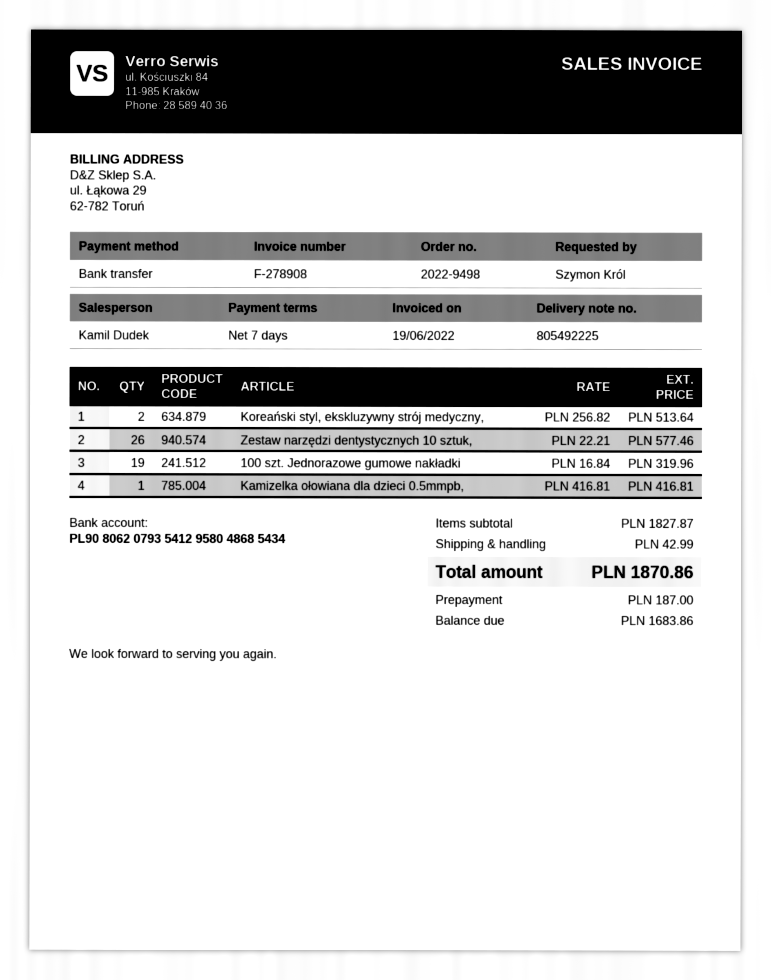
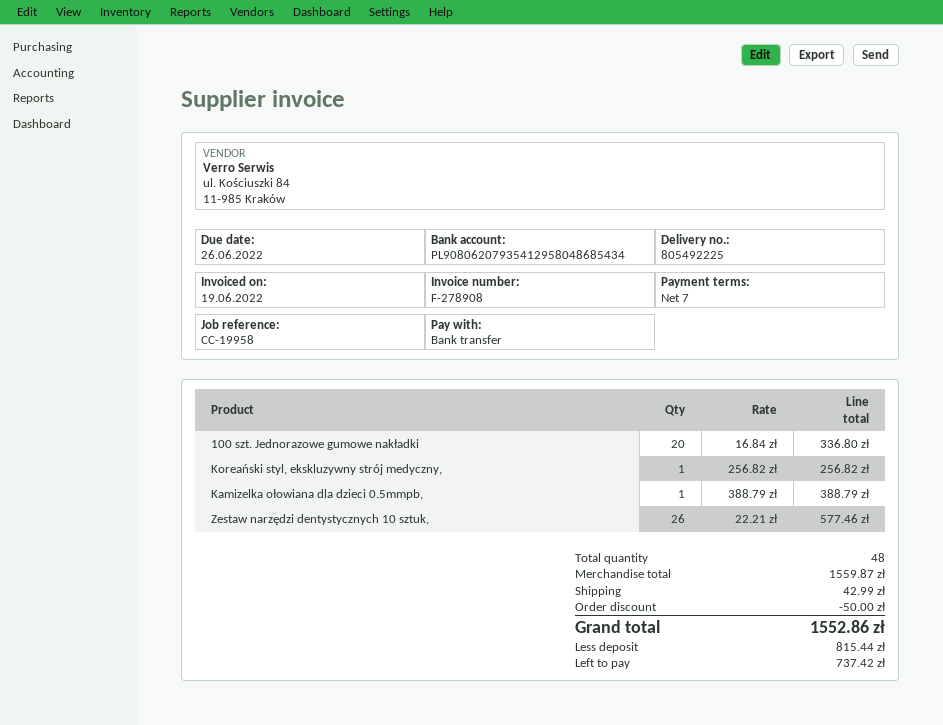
Koreański styl, ekskluzywny strój medyczny,: 2 x 256.82 = 513.64 -> 1 x 256.82 = 256.82
100 szt. Jednorazowe gumowe nakładki: 19 x 16.84 = 319.96 -> 20 x 16.84 = 336.80
Kamizelka ołowiana dla dzieci 0.5mmpb,: 1 x 416.81 = 416.81 -> 1 x 388.79 = 388.79
subtotal: 1827.87 -> 1559.87
discount: none -> 50.00
total: 1870.86 -> 1552.86
deposit: 187.00 -> 815.44
balance: 1683.86 -> 737.42

